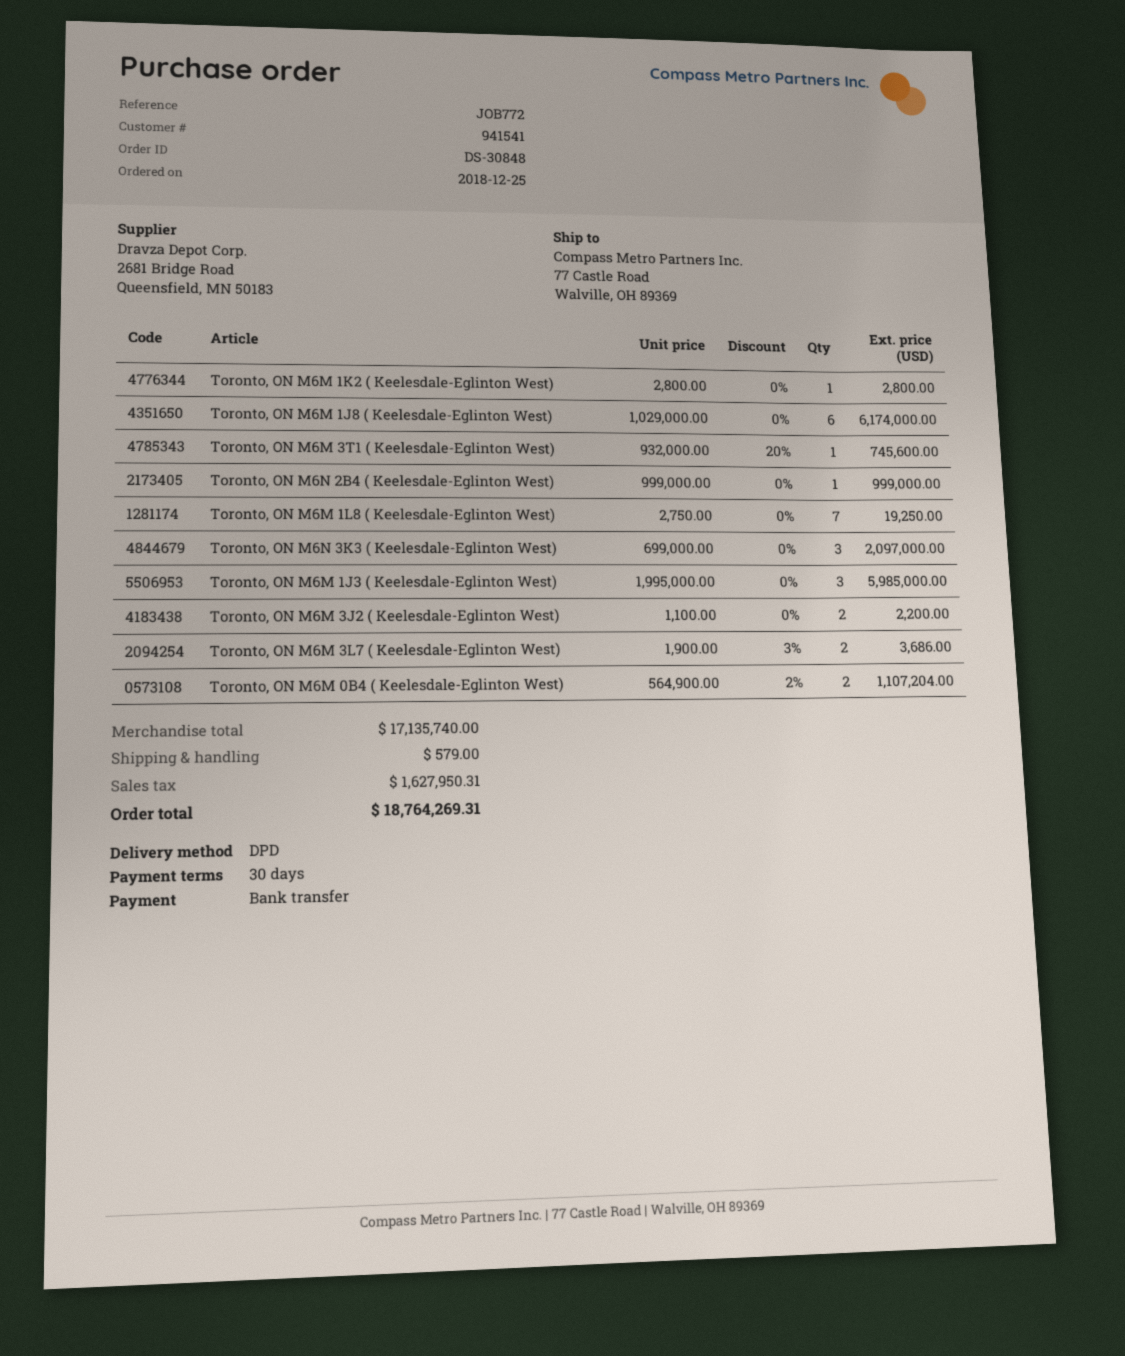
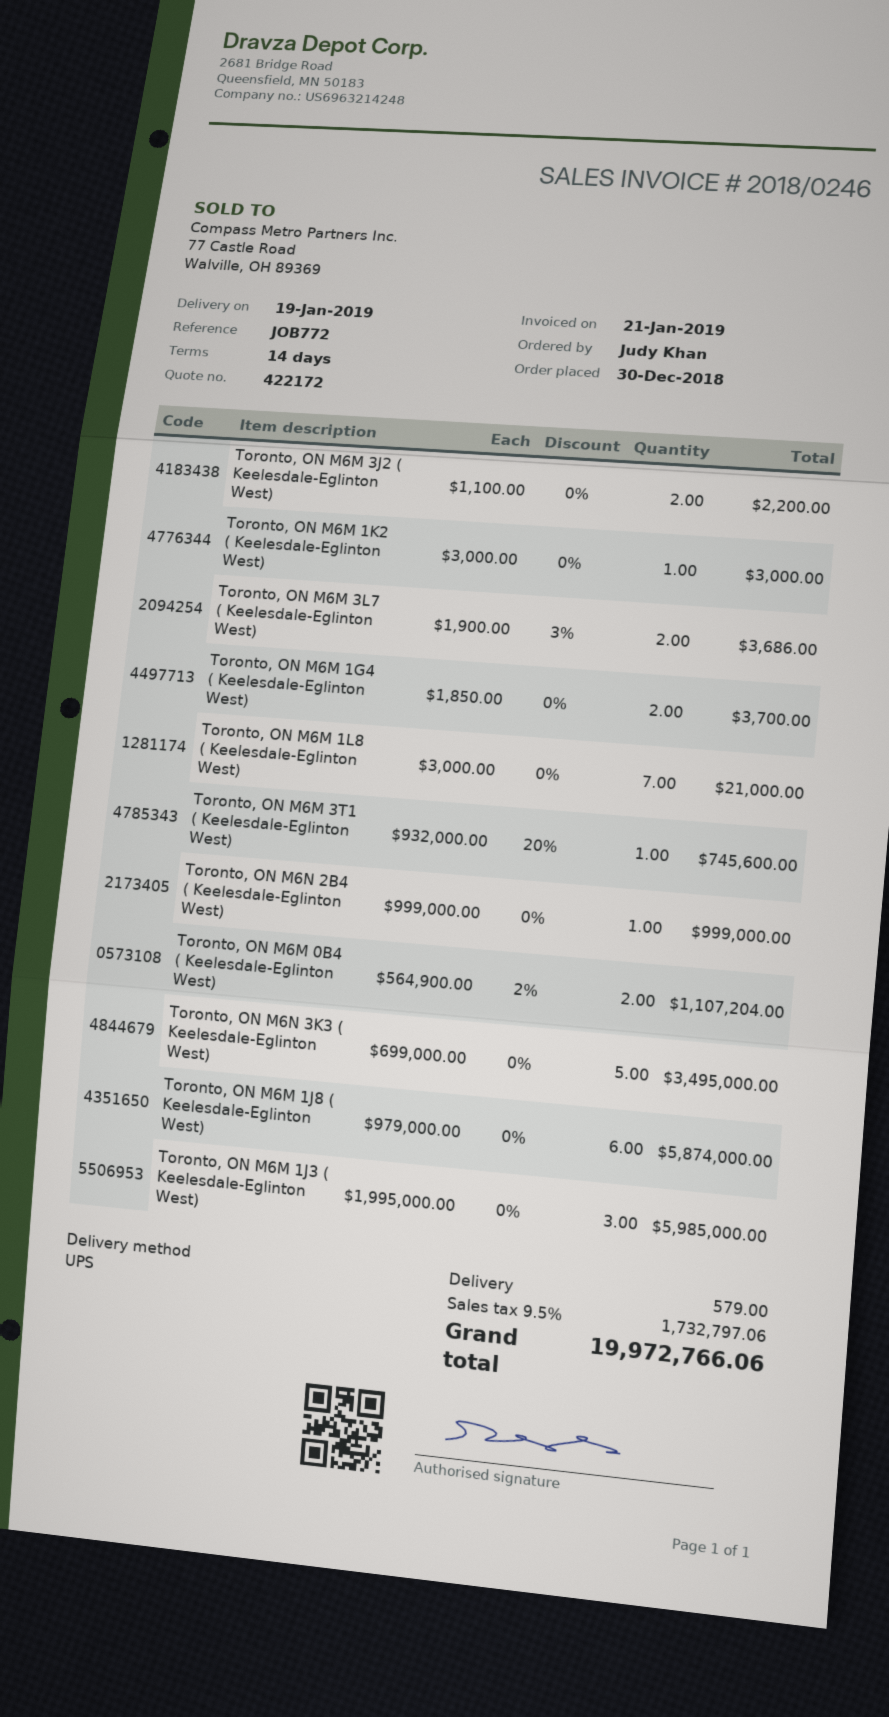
order date: 2018-12-25 -> 2018-12-30
payment terms: 30 days -> 14 days
shipping method: DPD -> UPS
Toronto, ON M6M 1K2 ( Keelesdale-Eglinton West): 1 x 2800.00 = 2800.00 -> 1 x 3000.00 = 3000.00
Toronto, ON M6M 1J8 ( Keelesdale-Eglinton West): 6 x 1029000.00 = 6174000.00 -> 6 x 979000.00 = 5874000.00
Toronto, ON M6M 1L8 ( Keelesdale-Eglinton West): 7 x 2750.00 = 19250.00 -> 7 x 3000.00 = 21000.00
Toronto, ON M6N 3K3 ( Keelesdale-Eglinton West): 3 x 699000.00 = 2097000.00 -> 5 x 699000.00 = 3495000.00
Toronto, ON M6M 1G4 ( Keelesdale-Eglinton West): none -> 2 x 1850.00 = 3700.00
tax: 1627950.31 -> 1732797.06
total: 18764269.31 -> 19972766.06

